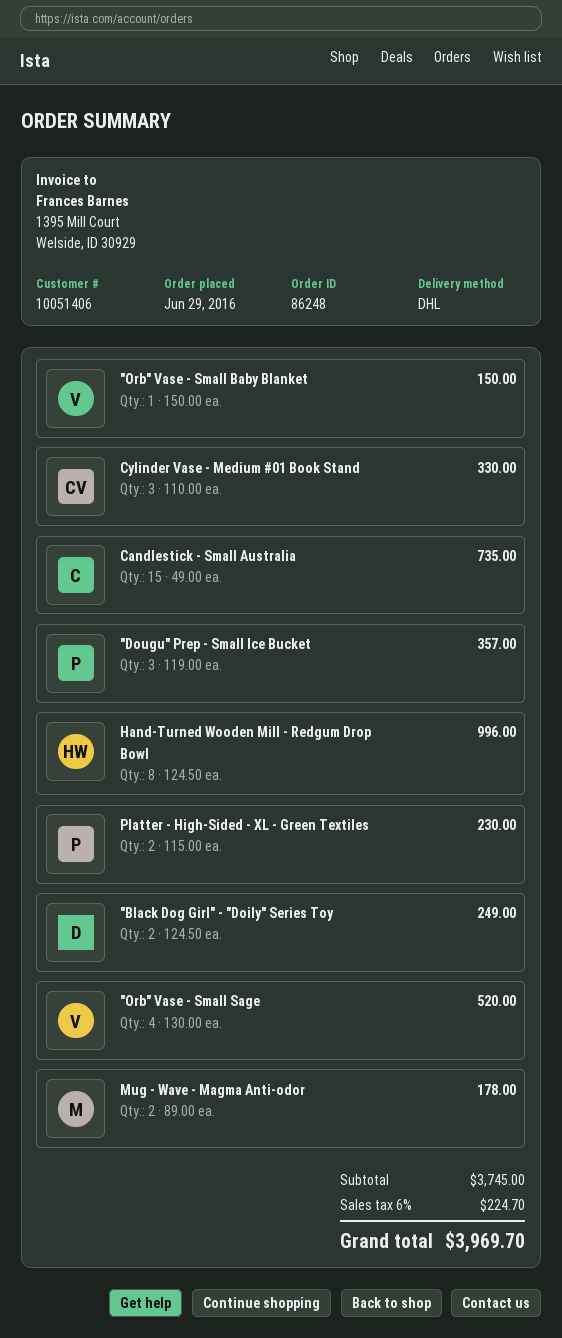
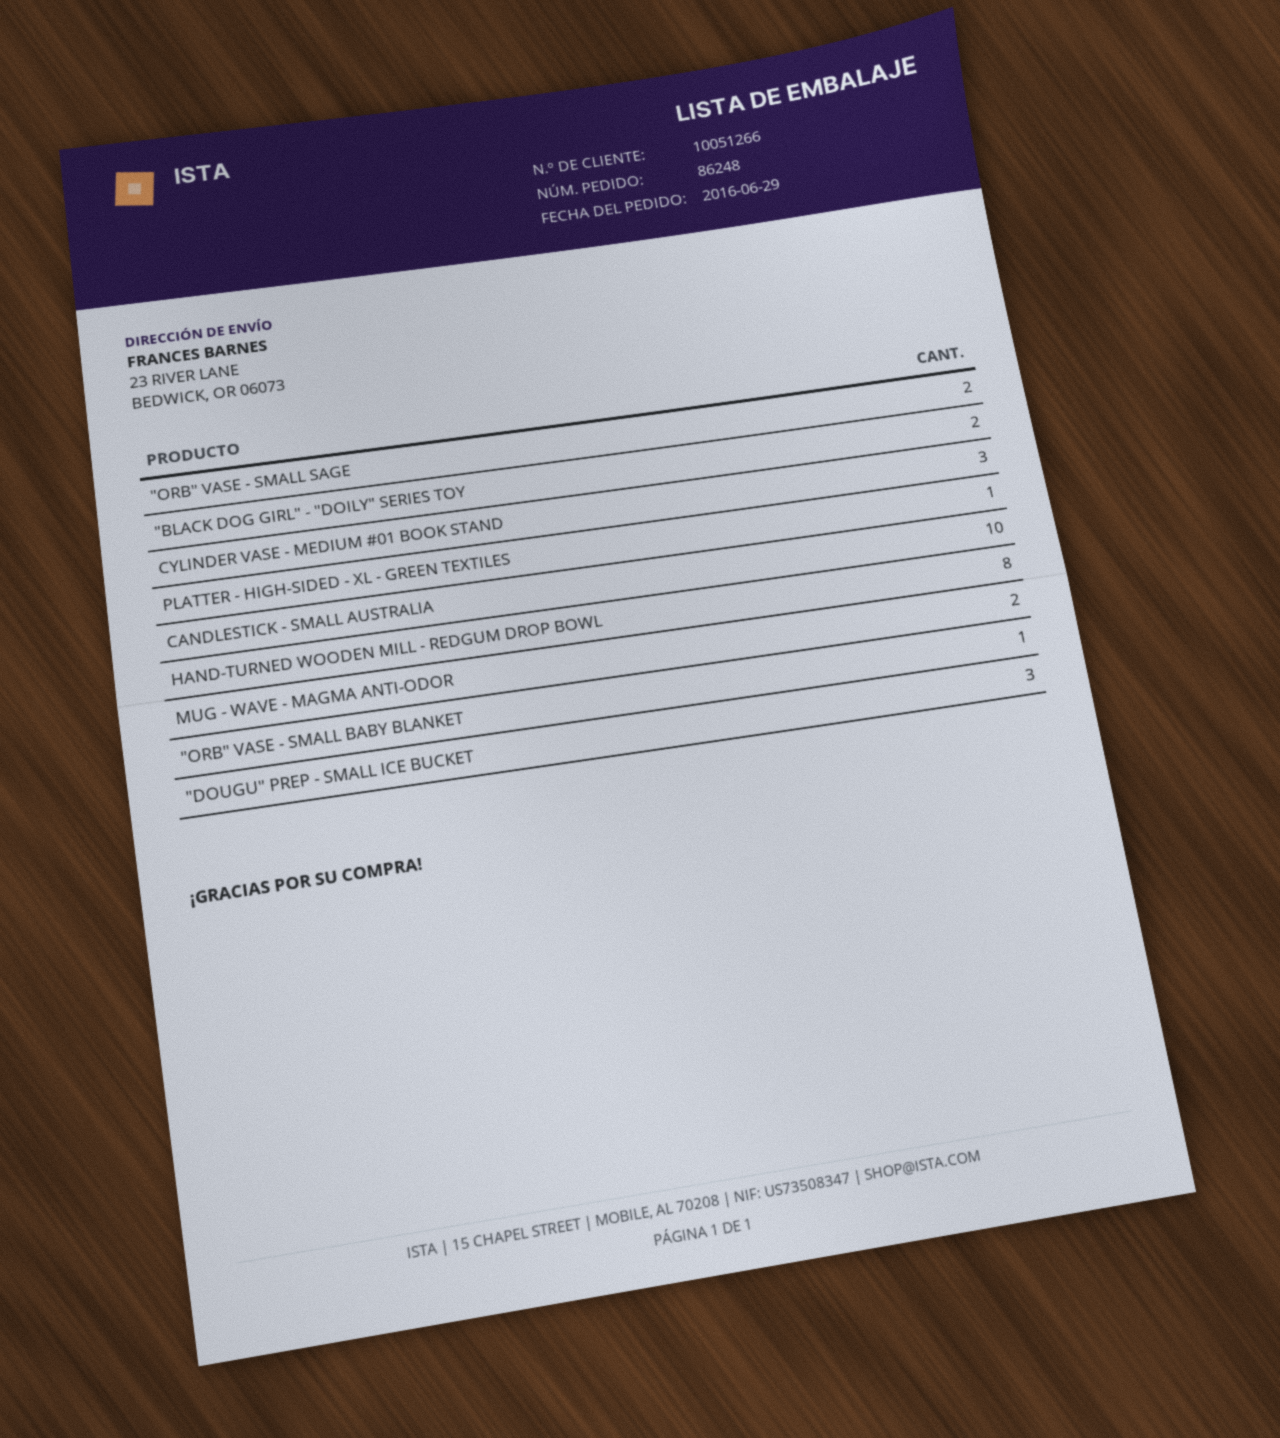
customer number: 10051406 -> 10051266
Candlestick - Small Australia: 15 -> 10
Platter - High-Sided - XL - Green Textiles: 2 -> 1
"Orb" Vase - Small Sage: 4 -> 2

